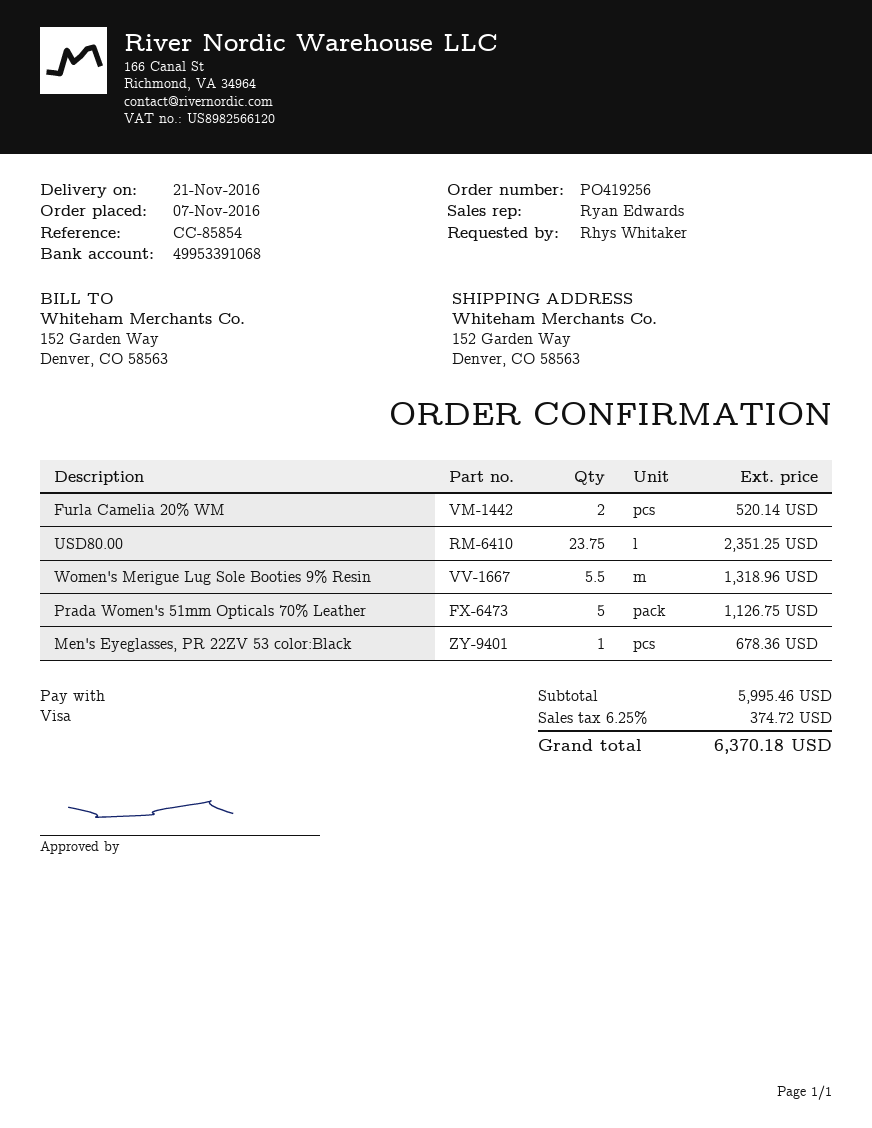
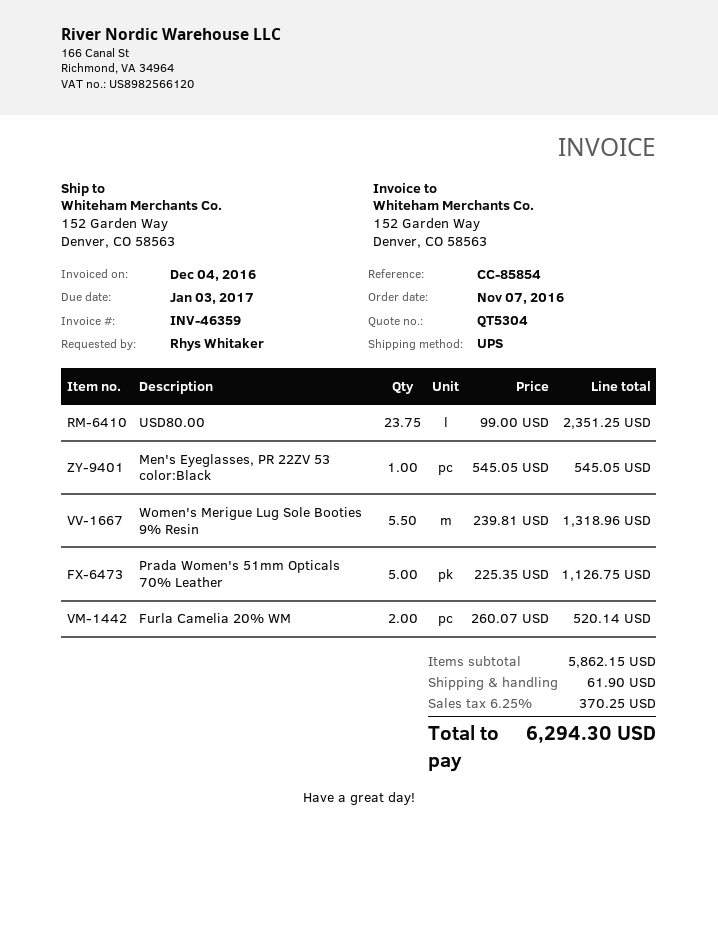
Men's Eyeglasses, PR 22ZV 53 color:Black: 1 for 678.36 -> 1 for 545.05
subtotal: 5995.46 -> 5862.15
shipping: none -> 61.90
tax: 6.25% = 374.72 -> 6.25% = 370.25
total: 6370.18 -> 6294.30

